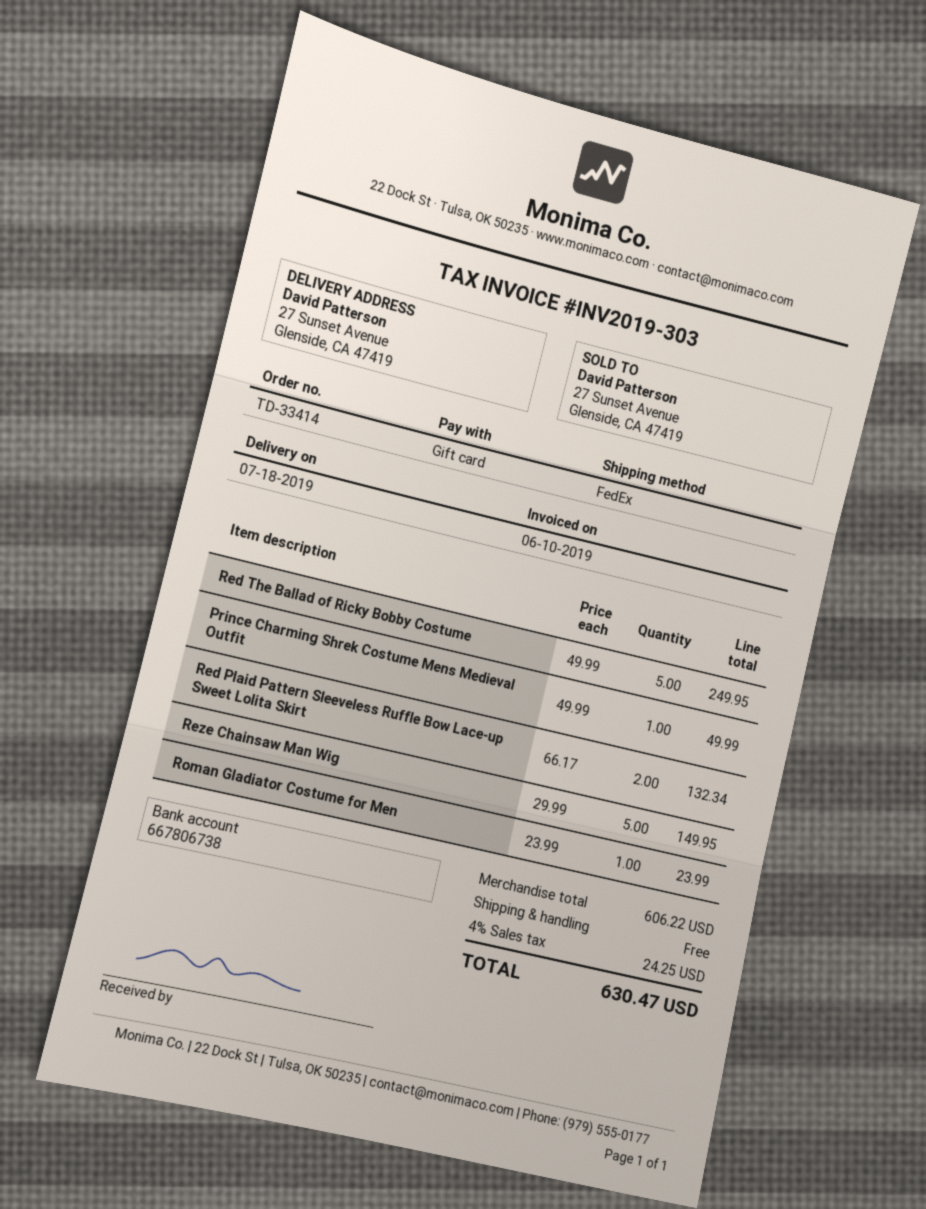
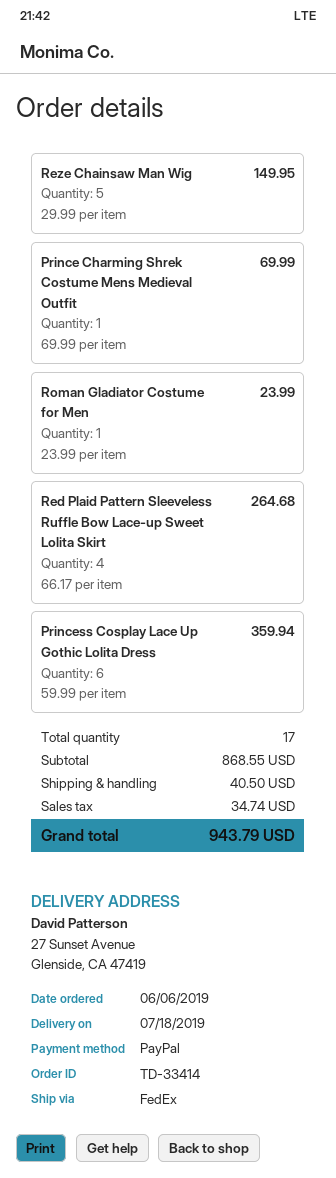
payment method: gift card -> PayPal
Red The Ballad of Ricky Bobby Costume: 5 x 49.99 = 249.95 -> none
Prince Charming Shrek Costume Mens Medieval Outfit: 1 x 49.99 = 49.99 -> 1 x 69.99 = 69.99
Red Plaid Pattern Sleeveless Ruffle Bow Lace-up Sweet Lolita Skirt: 2 x 66.17 = 132.34 -> 4 x 66.17 = 264.68
Princess Cosplay Lace Up Gothic Lolita Dress: none -> 6 x 59.99 = 359.94
subtotal: 606.22 -> 868.55
shipping: 0.00 -> 40.50
tax: 24.25 -> 34.74
total: 630.47 -> 943.79

